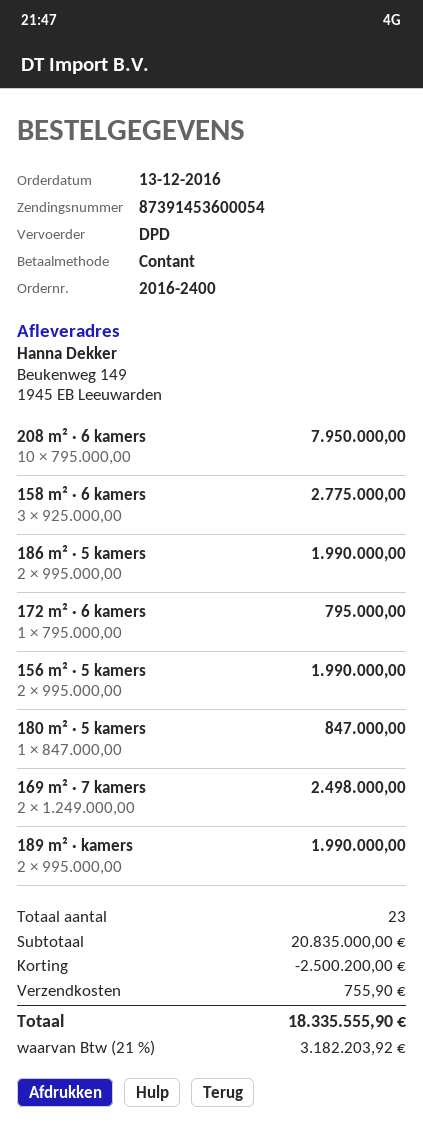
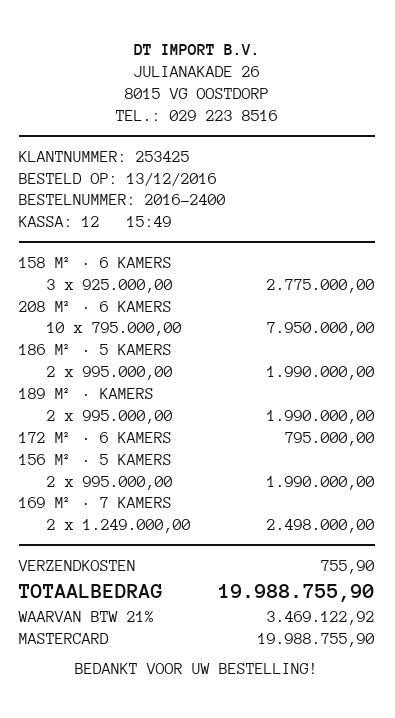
payment method: cash -> Mastercard
180 m² · 5 kamers: 1 x 847000.00 = 847000.00 -> none
discount: 2500200.00 -> none
tax: 21% = 3182203.92 -> 21% = 3469122.92
total: 18335555.90 -> 19988755.90

